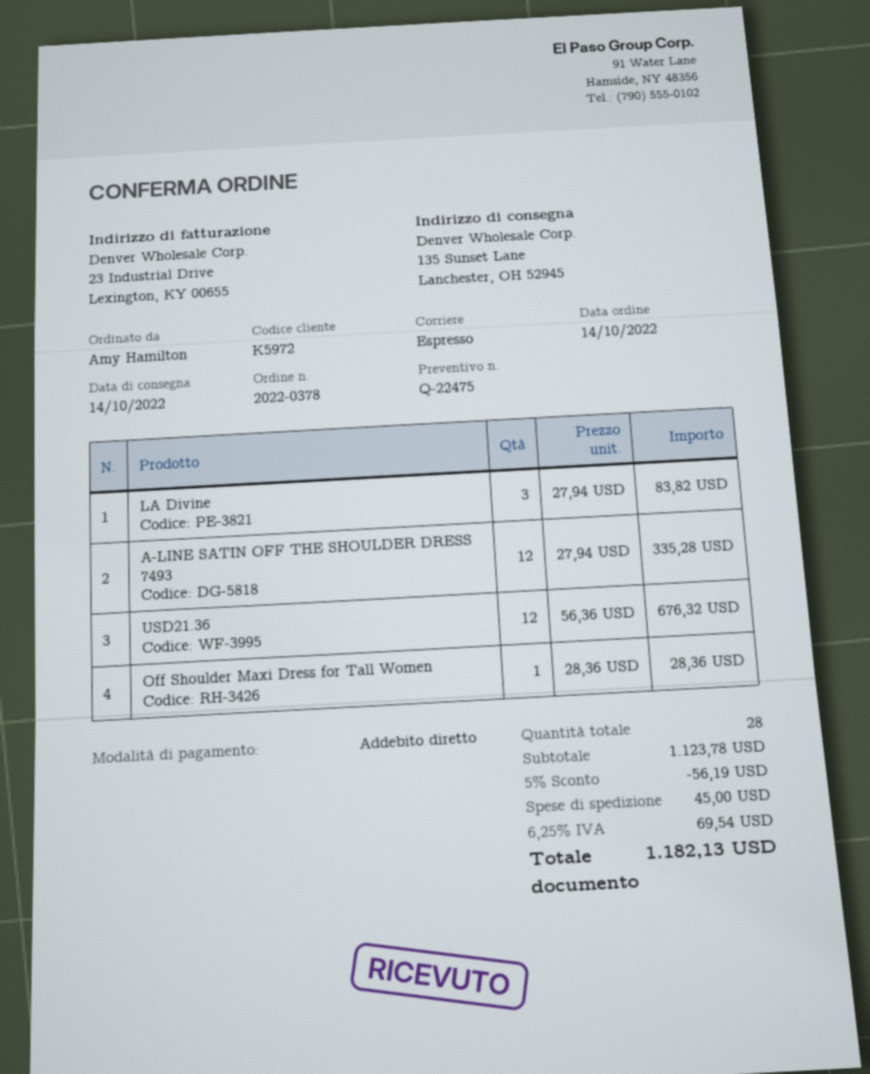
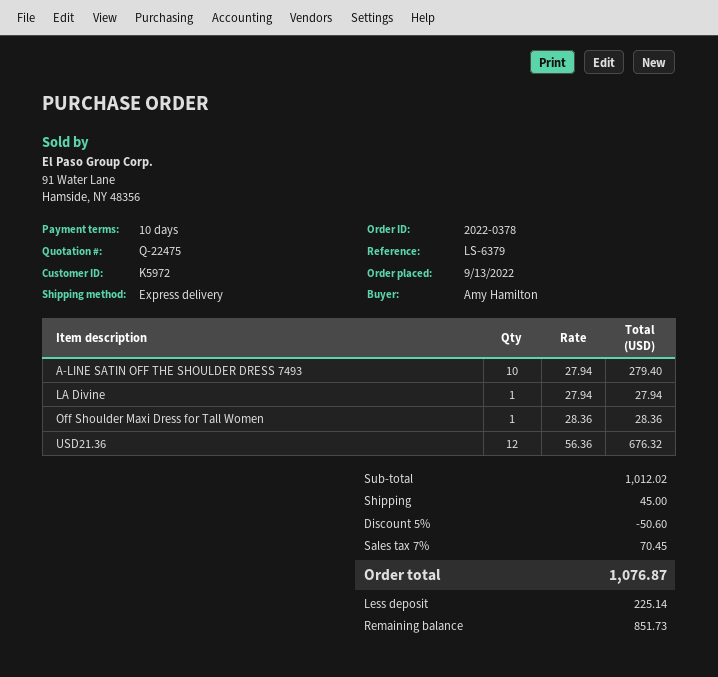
order date: 2022-10-14 -> 2022-09-13
LA Divine: 3 x 27.94 = 83.82 -> 1 x 27.94 = 27.94
A-LINE SATIN OFF THE SHOULDER DRESS 7493: 12 x 27.94 = 335.28 -> 10 x 27.94 = 279.40
subtotal: 1123.78 -> 1012.02
discount: 5% = 56.19 -> 5% = 50.60
tax: 6.25% = 69.54 -> 7% = 70.45
total: 1182.13 -> 1076.87

